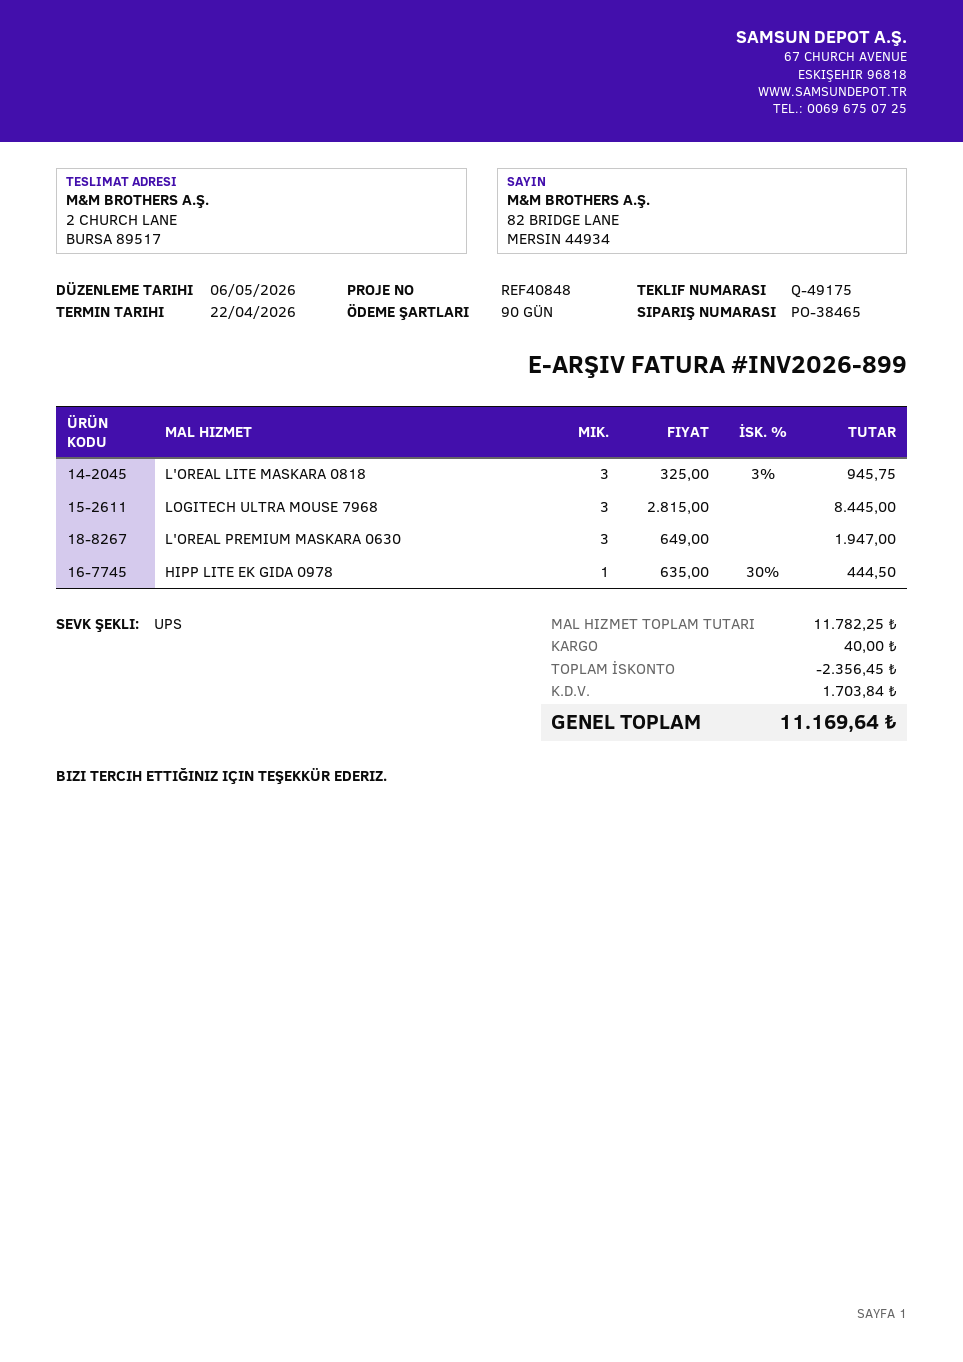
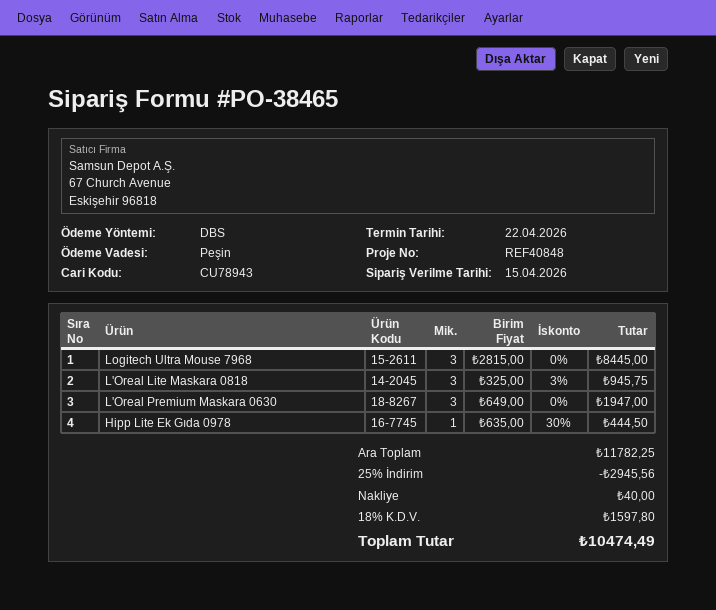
payment terms: 90 days -> on receipt
discount: 2356.45 -> 2945.56
tax: 1703.84 -> 1597.80
total: 11169.64 -> 10474.49

